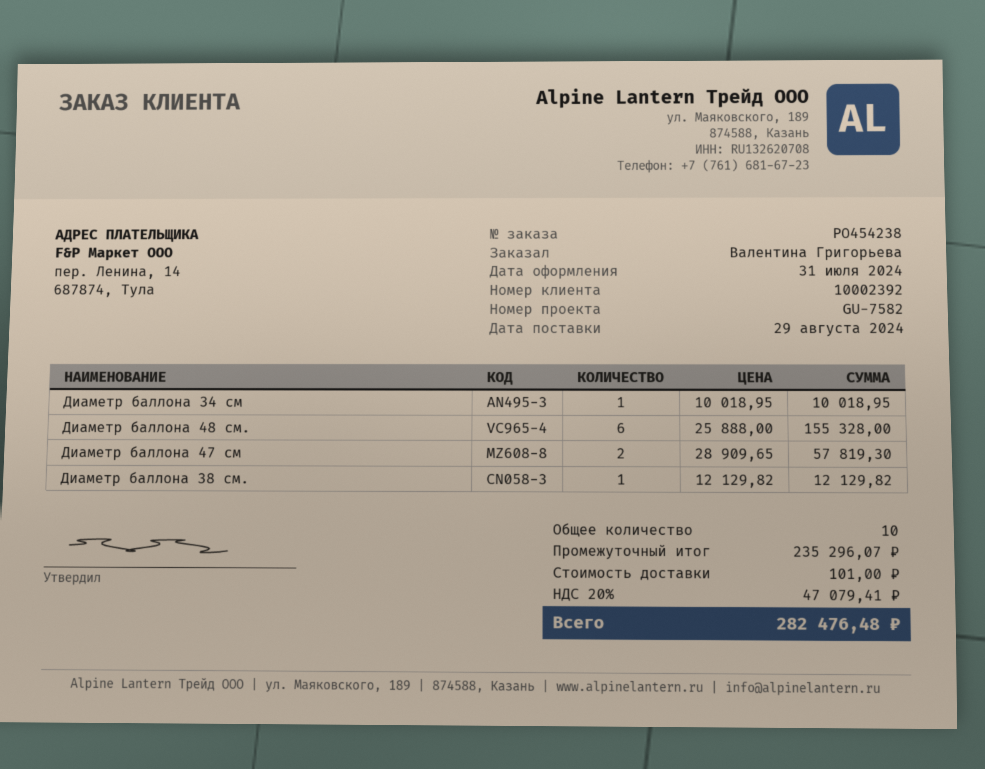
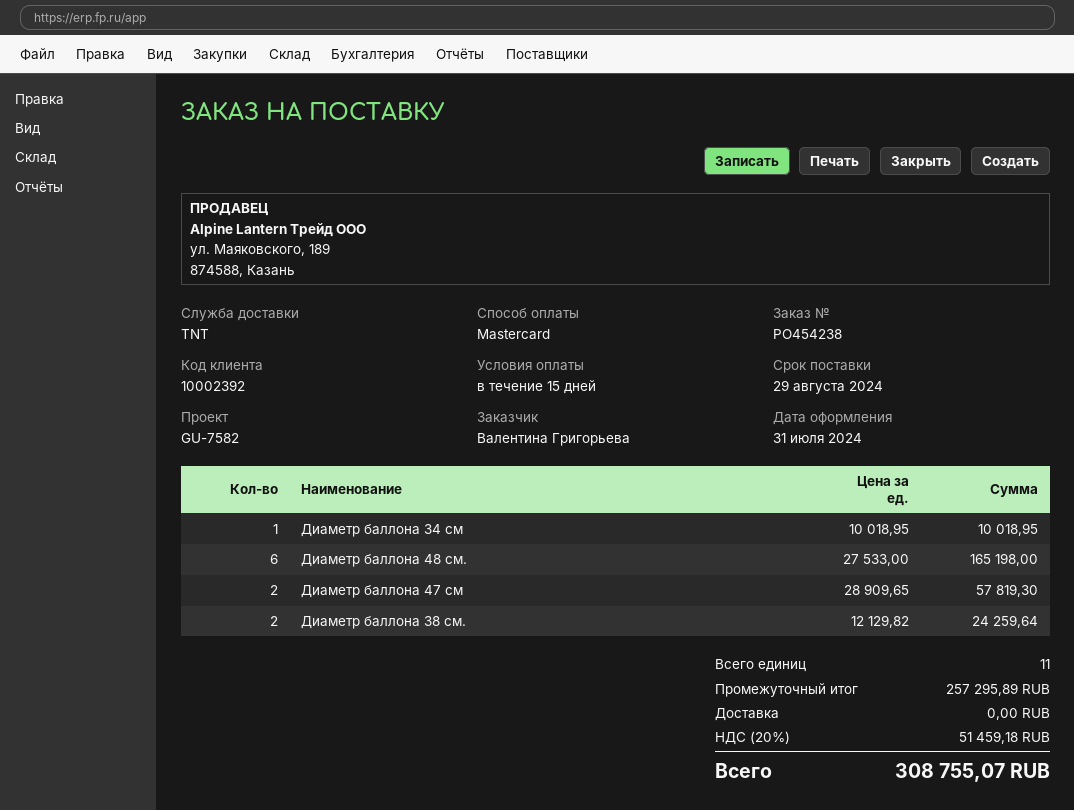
Диаметр баллона 48 см.: 6 x 25888.00 = 155328.00 -> 6 x 27533.00 = 165198.00
Диаметр баллона 38 см.: 1 x 12129.82 = 12129.82 -> 2 x 12129.82 = 24259.64
total quantity: 10 -> 11
subtotal: 235296.07 -> 257295.89
shipping: 101.00 -> 0.00
tax: 20% = 47079.41 -> 20% = 51459.18
total: 282476.48 -> 308755.07

